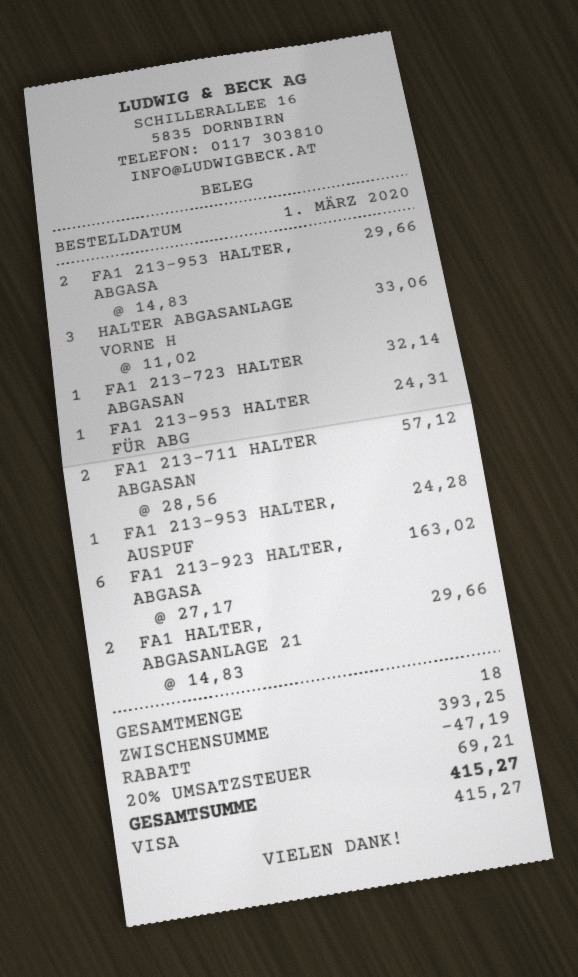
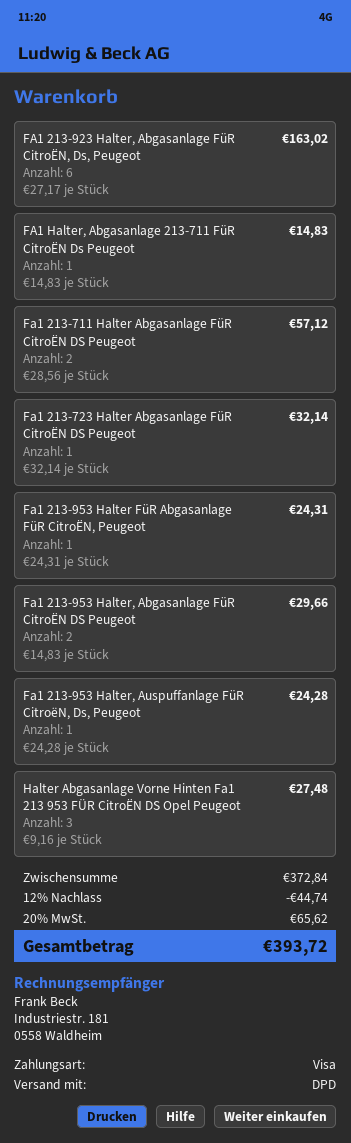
HALTER ABGASANLAGE VORNE H: 3 x 11.02 = 33.06 -> 3 x 9.16 = 27.48
FA1 HALTER, ABGASANLAGE 21: 2 x 14.83 = 29.66 -> 1 x 14.83 = 14.83
subtotal: 393.25 -> 372.84
discount: 47.19 -> 44.74
tax: 20% = 69.21 -> 20% = 65.62
total: 415.27 -> 393.72

